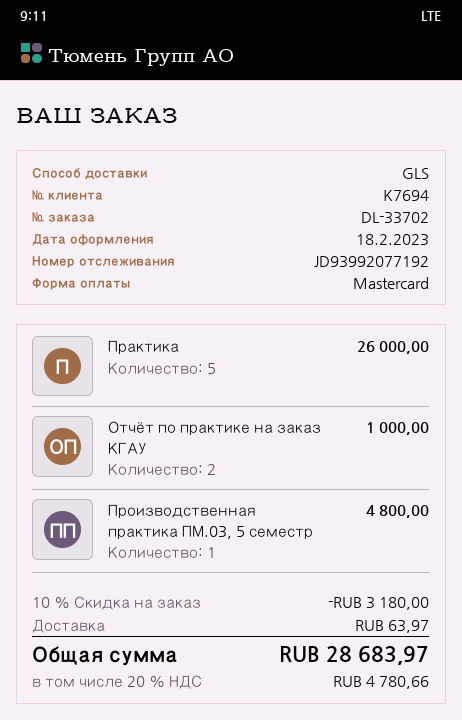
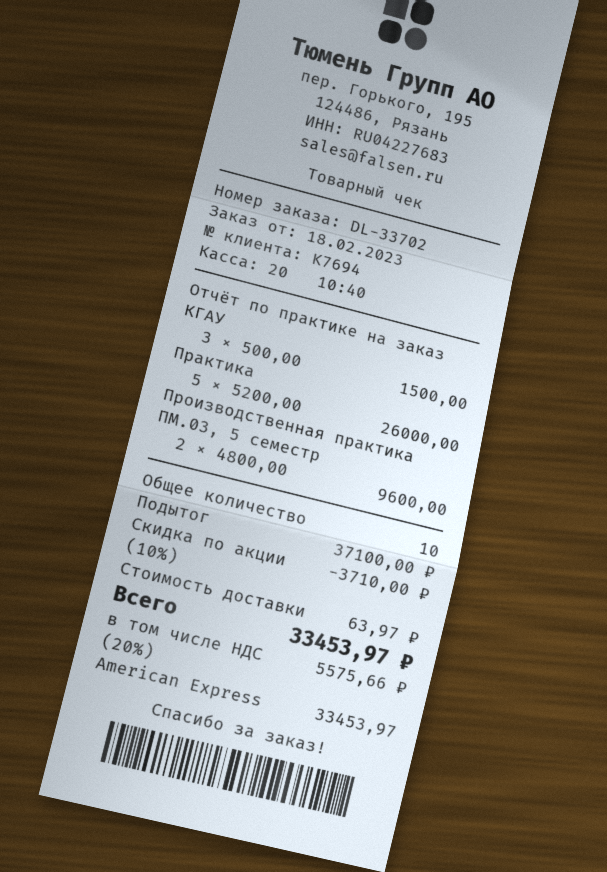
payment method: Mastercard -> American Express
Отчёт по практике на заказ КГАУ: 2 for 1000.00 -> 3 for 1500.00
Производственная практика ПМ.03, 5 семестр: 1 for 4800.00 -> 2 for 9600.00
discount: 10% = 3180.00 -> 10% = 3710.00
tax: 20% = 4780.66 -> 20% = 5575.66
total: 28683.97 -> 33453.97

